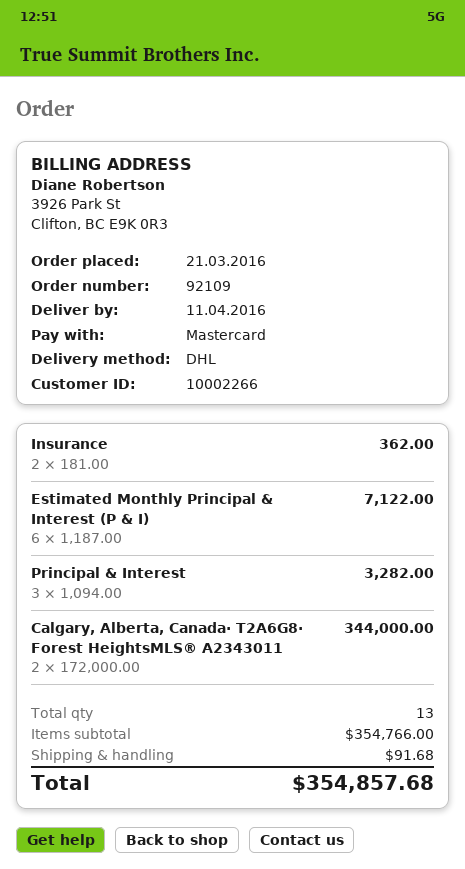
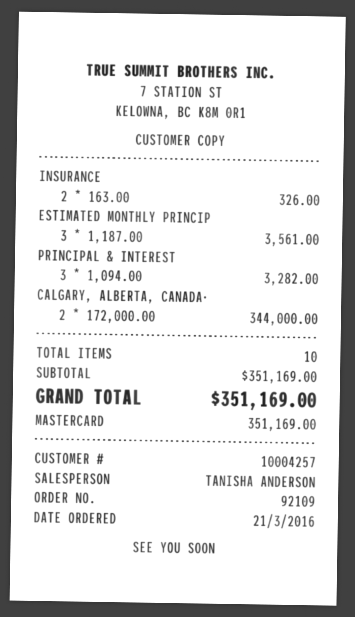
customer number: 10002266 -> 10004257
Insurance: 2 x 181.00 = 362.00 -> 2 x 163.00 = 326.00
Estimated Monthly Principal & Interest (P & I): 6 x 1187.00 = 7122.00 -> 3 x 1187.00 = 3561.00
total quantity: 13 -> 10
subtotal: 354766.00 -> 351169.00
shipping: 91.68 -> none
total: 354857.68 -> 351169.00

